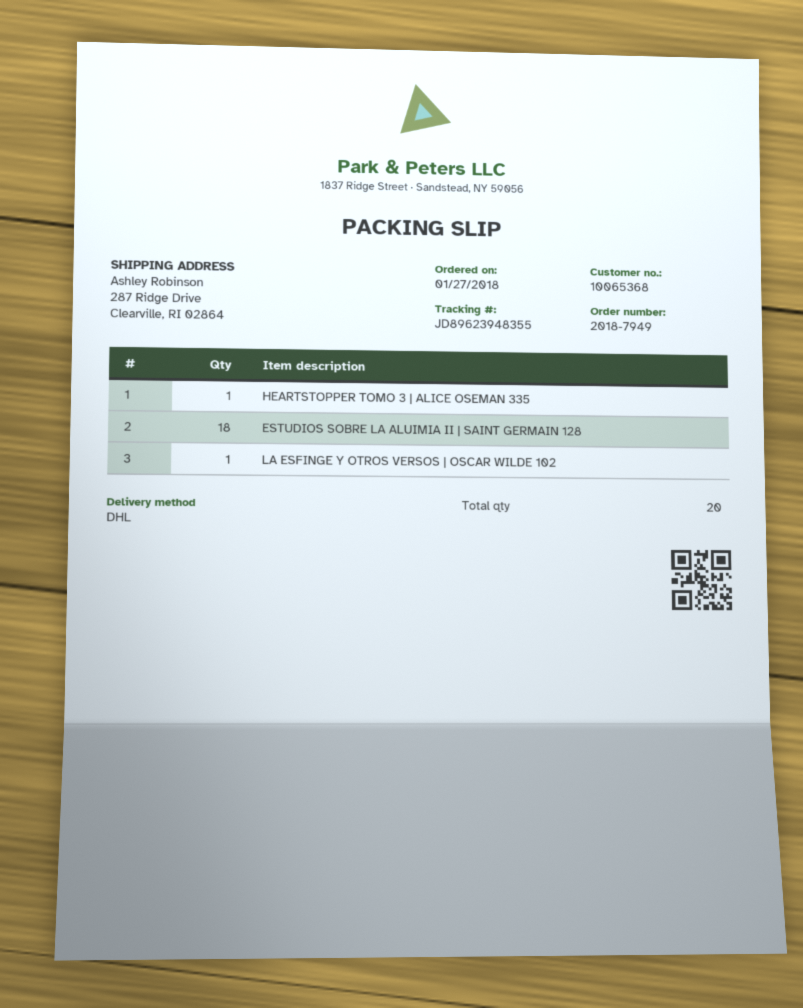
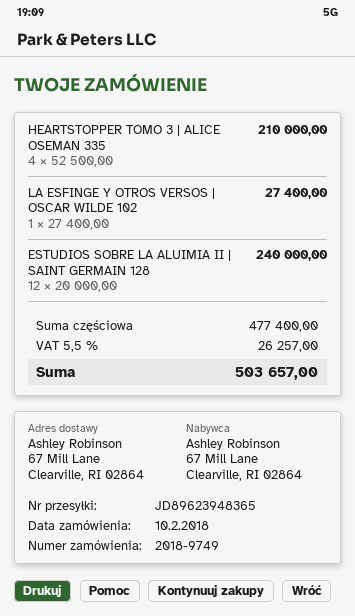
order number: 2018-7949 -> 2018-9749
order date: 2018-01-27 -> 2018-02-10
tracking number: JD89623948355 -> JD89623948365
ship to: 287 Ridge Drive, Clearville, RI 02864 -> 67 Mill Lane, Clearville, RI 02864
HEARTSTOPPER TOMO 3 | ALICE OSEMAN 335: 1 -> 4
ESTUDIOS SOBRE LA ALUIMIA II | SAINT GERMAIN 128: 18 -> 12

